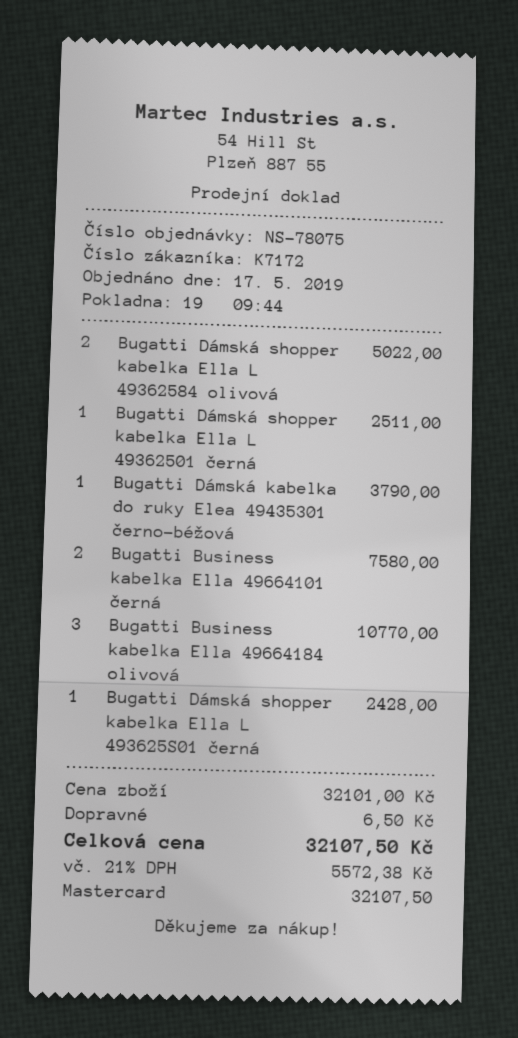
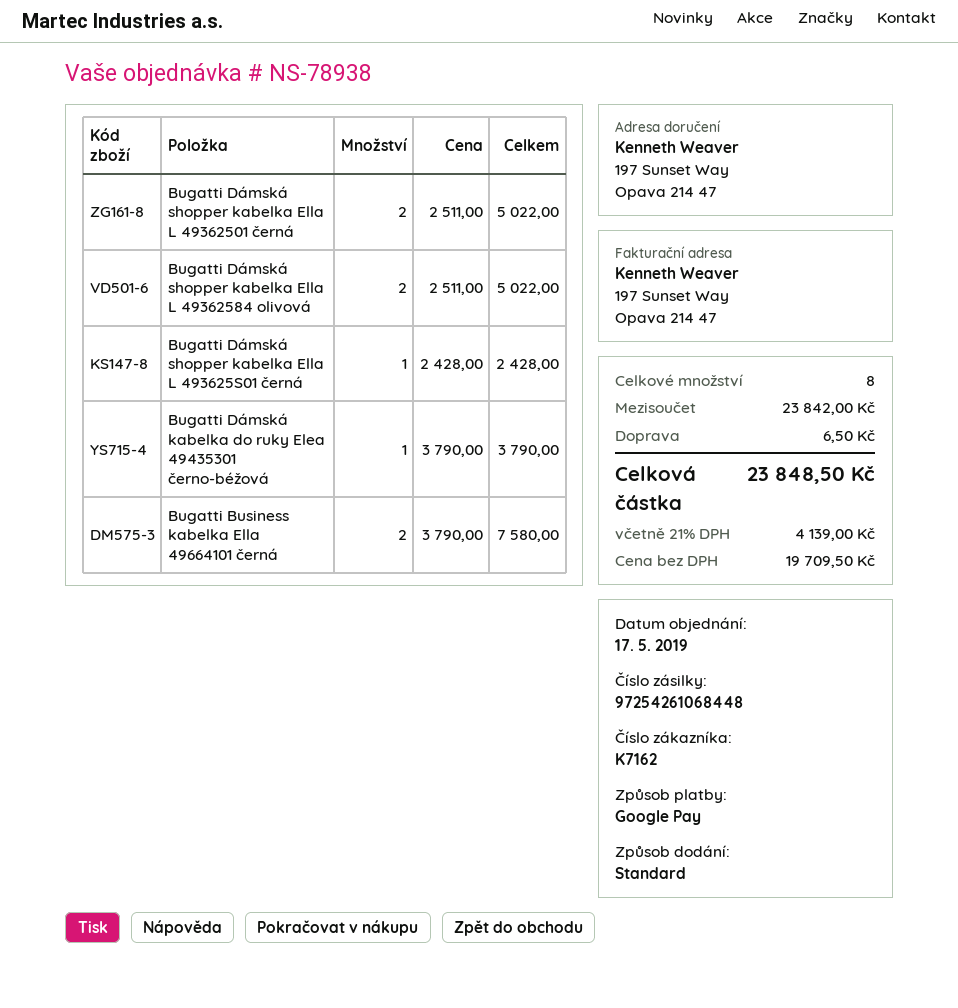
order number: NS-78075 -> NS-78938
customer number: K7172 -> K7162
payment method: Mastercard -> Google Pay
Bugatti Dámská shopper kabelka Ella L 49362501 černá: 1 for 2511.00 -> 2 for 5022.00
Bugatti Business kabelka Ella 49664184 olivová: 3 for 10770.00 -> none
subtotal: 32101.00 -> 23842.00
tax: 21% = 5572.38 -> 21% = 4139.00
total: 32107.50 -> 23848.50

